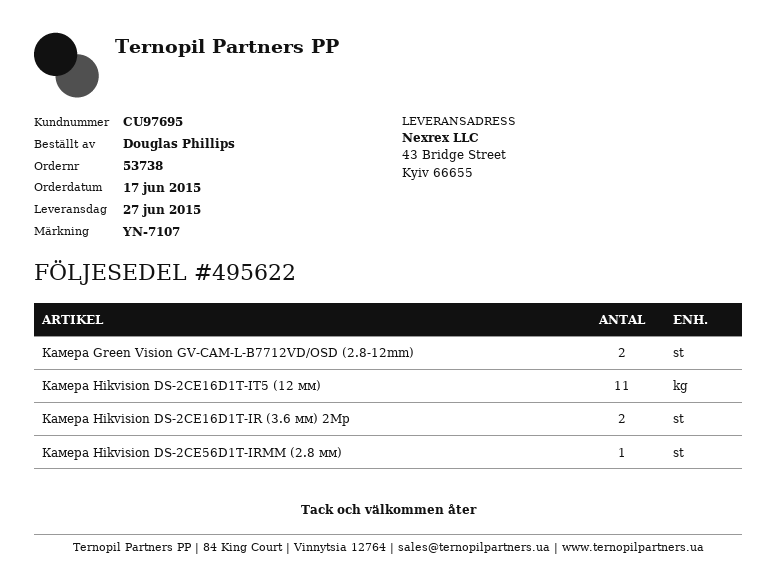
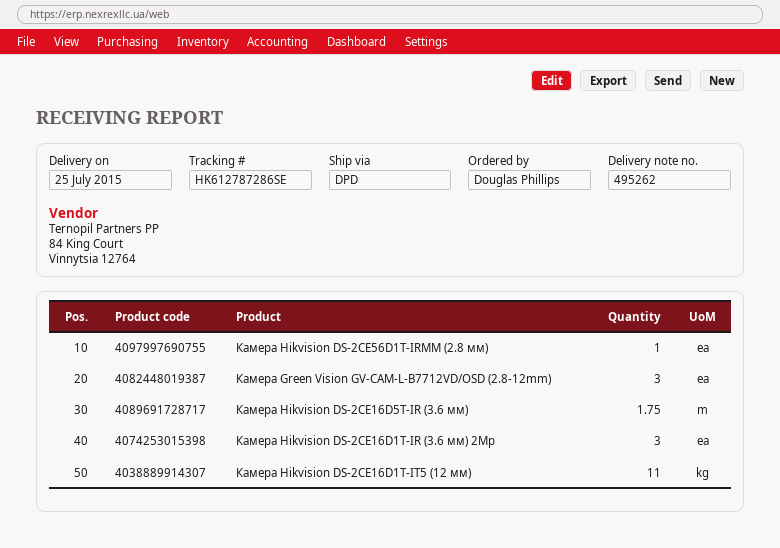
delivery note number: 495622 -> 495262
delivery date: 2015-06-27 -> 2015-07-25
Камера Green Vision GV-CAM-L-B7712VD/OSD (2.8-12mm): 2 -> 3
Камера Hikvision DS-2CE16D1T-IR (3.6 мм) 2Mp: 2 -> 3
Камера Hikvision DS-2CE16D5T-IR (3.6 мм): none -> 1.75

